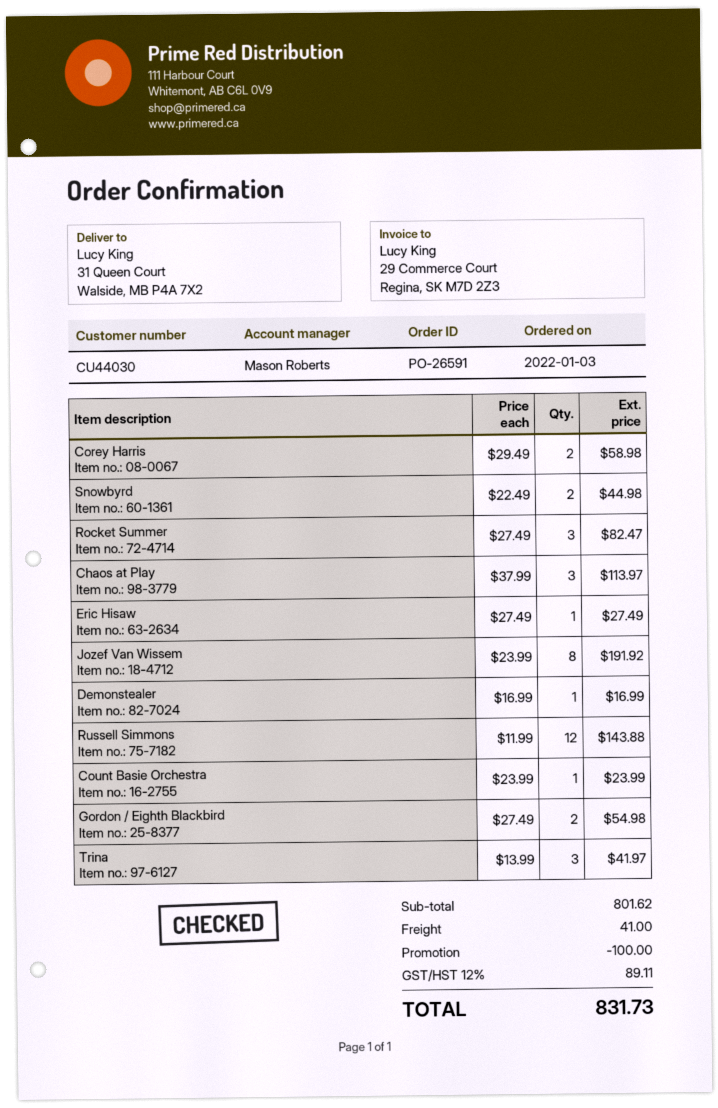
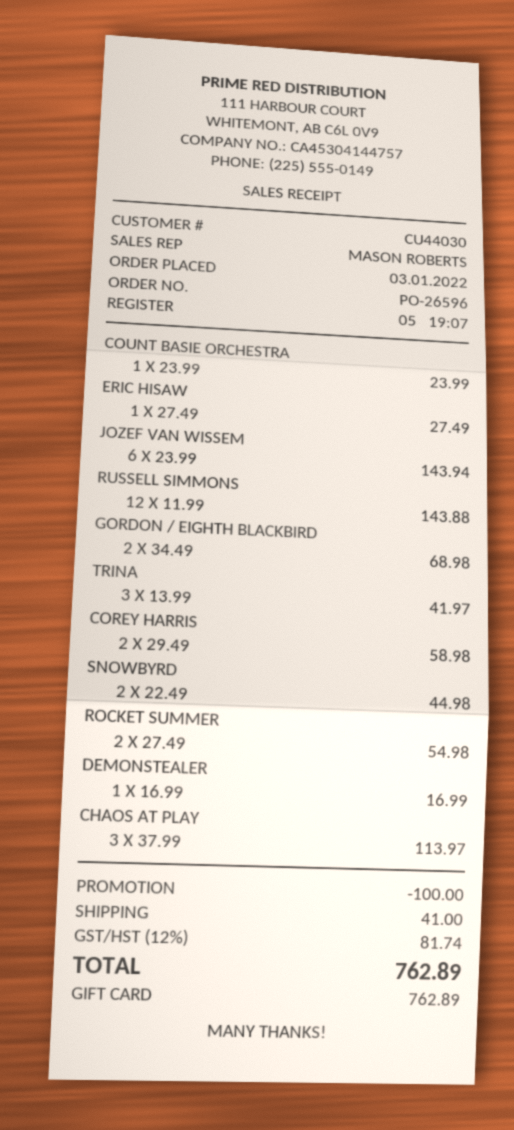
order number: PO-26591 -> PO-26596
Rocket Summer: 3 x 27.49 = 82.47 -> 2 x 27.49 = 54.98
Jozef Van Wissem: 8 x 23.99 = 191.92 -> 6 x 23.99 = 143.94
Gordon / Eighth Blackbird: 2 x 27.49 = 54.98 -> 2 x 34.49 = 68.98
tax: 12% = 89.11 -> 12% = 81.74
total: 831.73 -> 762.89

